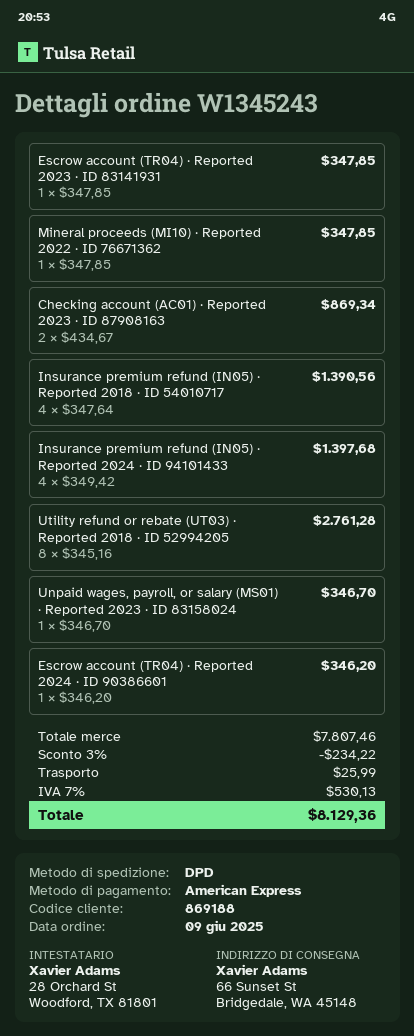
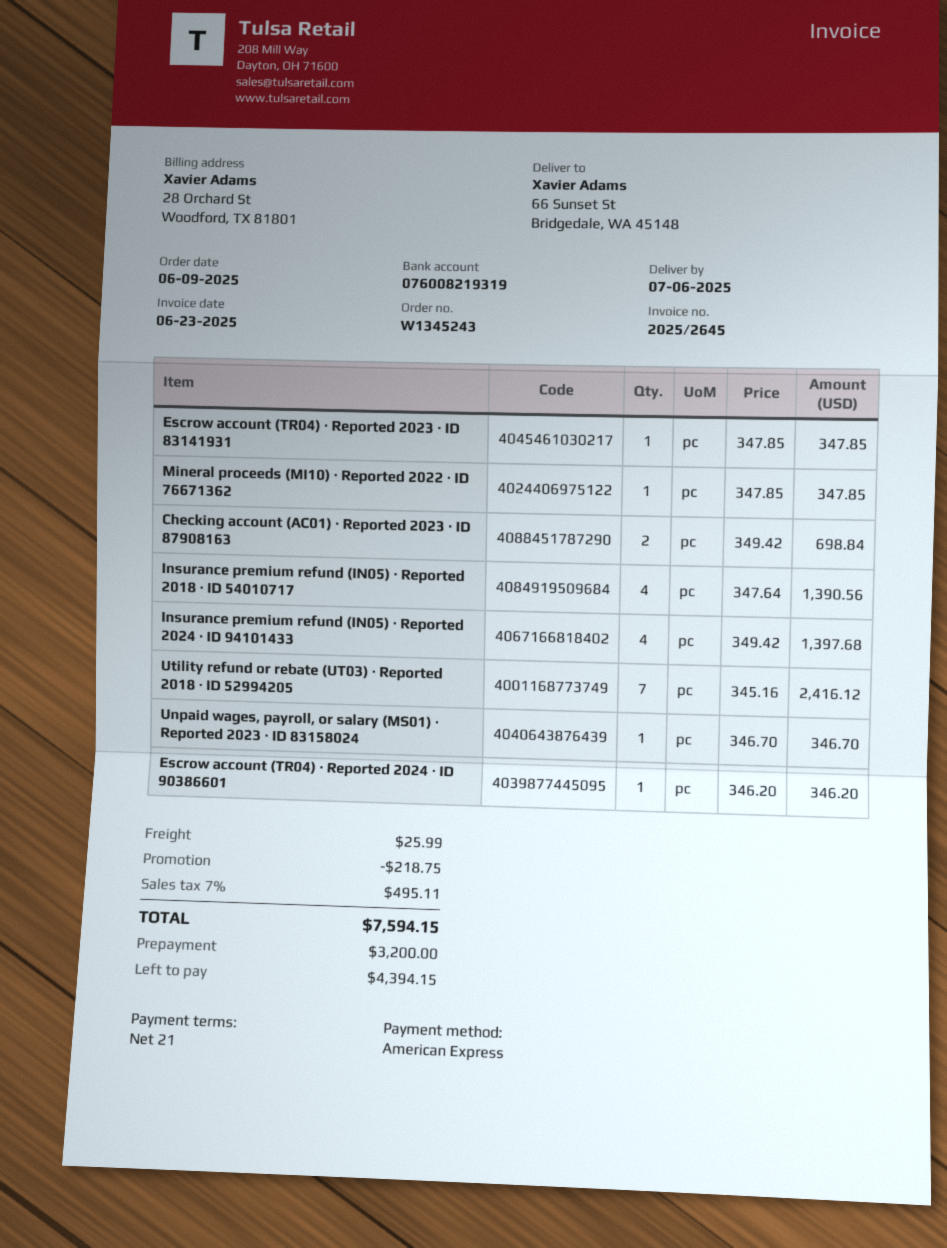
Checking account (AC01) · Reported 2023 · ID 87908163: 2 x 434.67 = 869.34 -> 2 x 349.42 = 698.84
Utility refund or rebate (UT03) · Reported 2018 · ID 52994205: 8 x 345.16 = 2761.28 -> 7 x 345.16 = 2416.12
discount: 234.22 -> 218.75
tax: 7% = 530.13 -> 7% = 495.11
total: 8129.36 -> 7594.15

